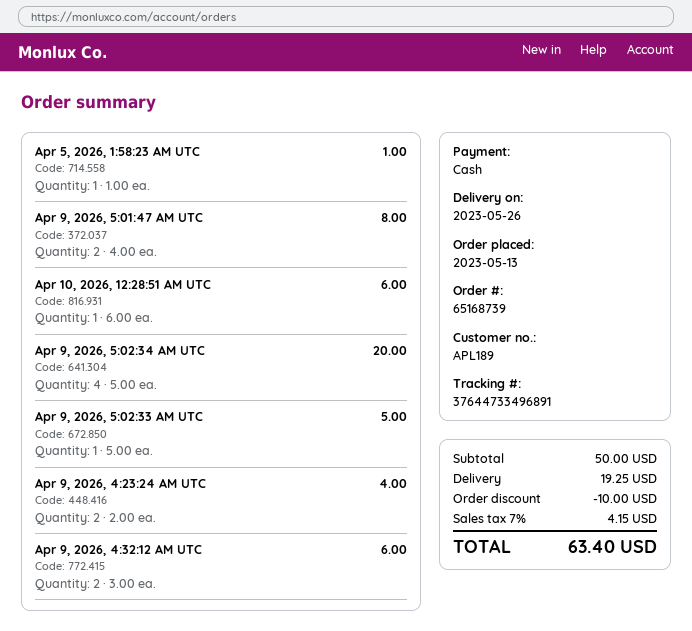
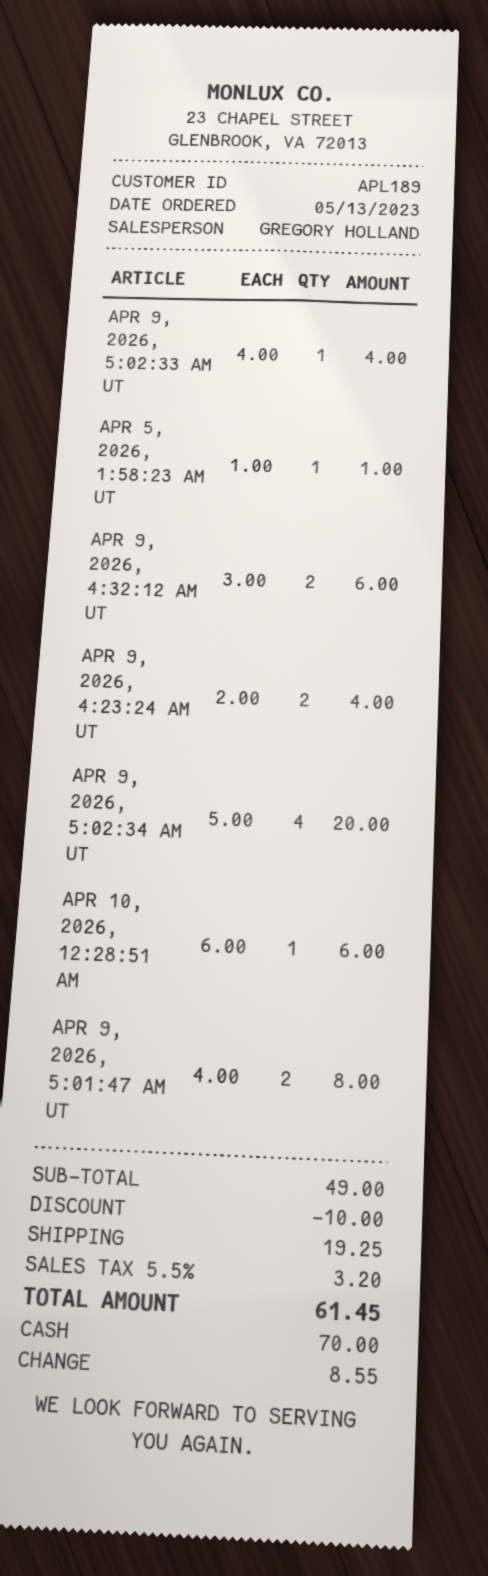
Apr 9, 2026, 5:02:33 AM UTC: 1 x 5.00 = 5.00 -> 1 x 4.00 = 4.00
subtotal: 50.00 -> 49.00
tax: 7% = 4.15 -> 5.5% = 3.20
total: 63.40 -> 61.45

